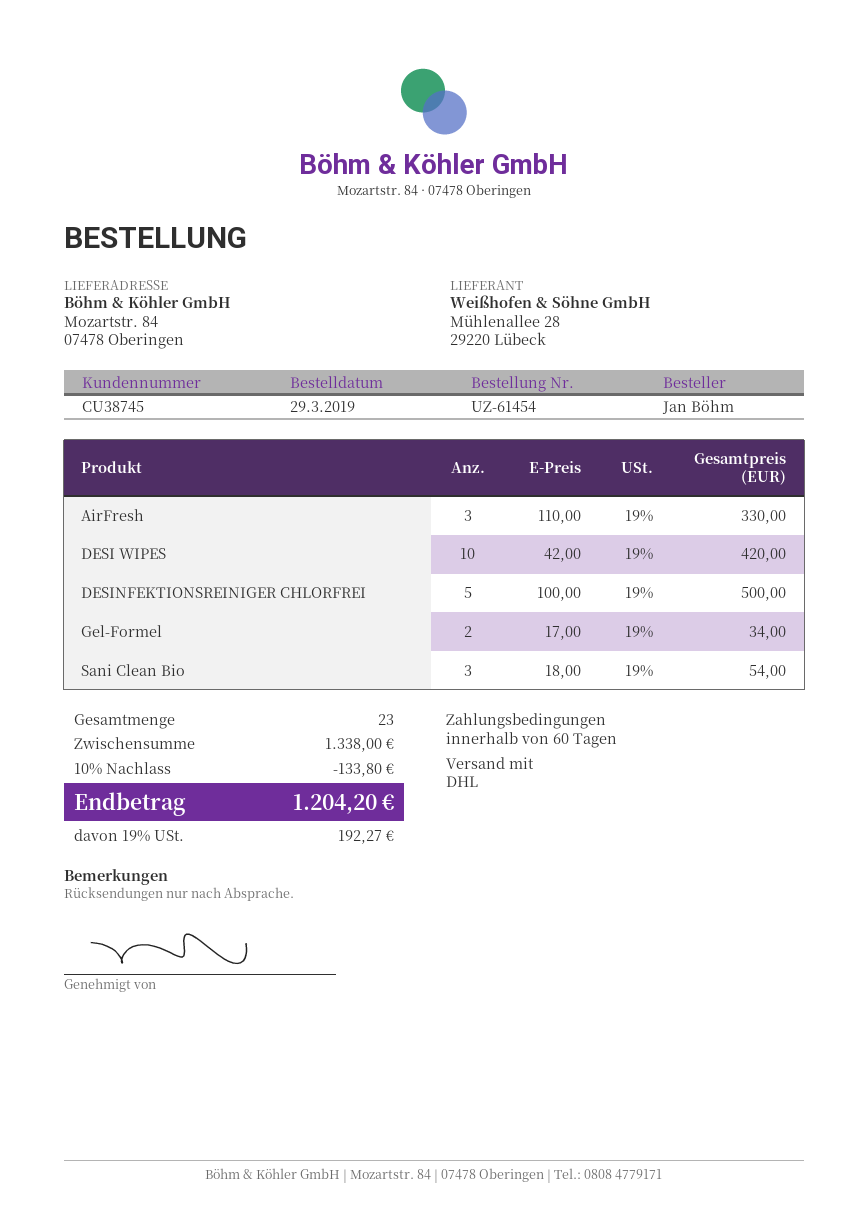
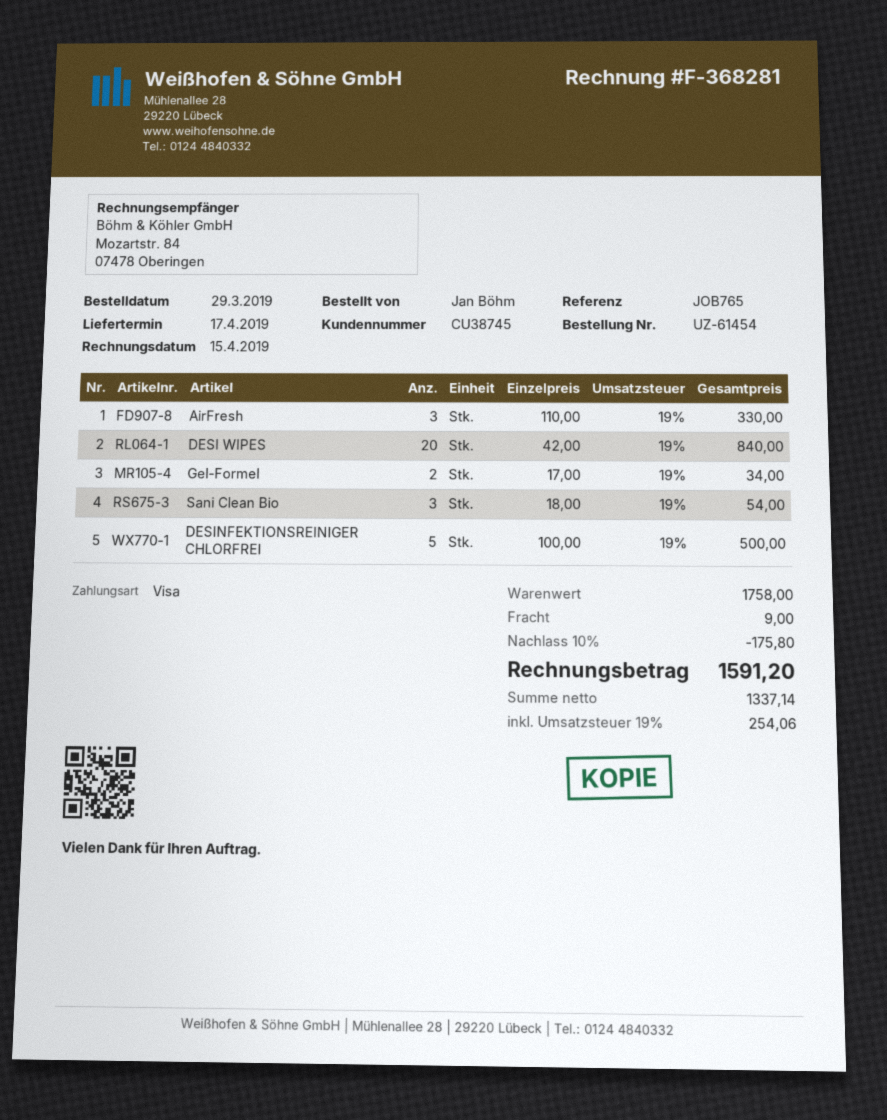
DESI WIPES: 10 x 42.00 = 420.00 -> 20 x 42.00 = 840.00
subtotal: 1338.00 -> 1758.00
discount: 10% = 133.80 -> 10% = 175.80
shipping: none -> 9.00
tax: 19% = 192.27 -> 19% = 254.06
total: 1204.20 -> 1591.20

